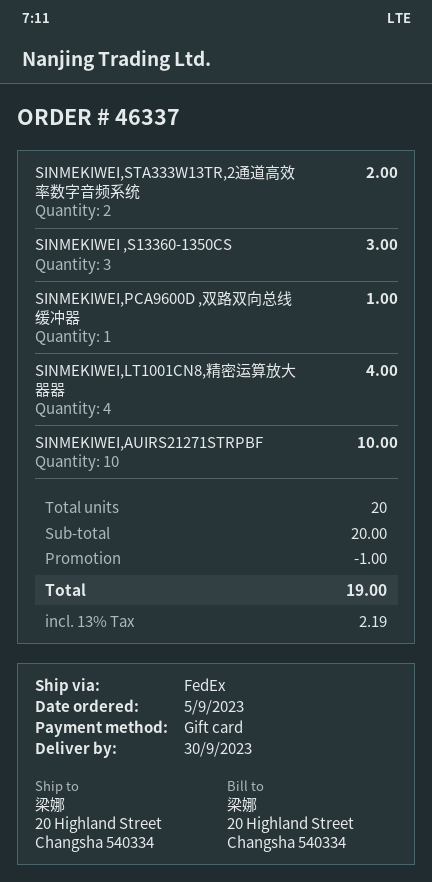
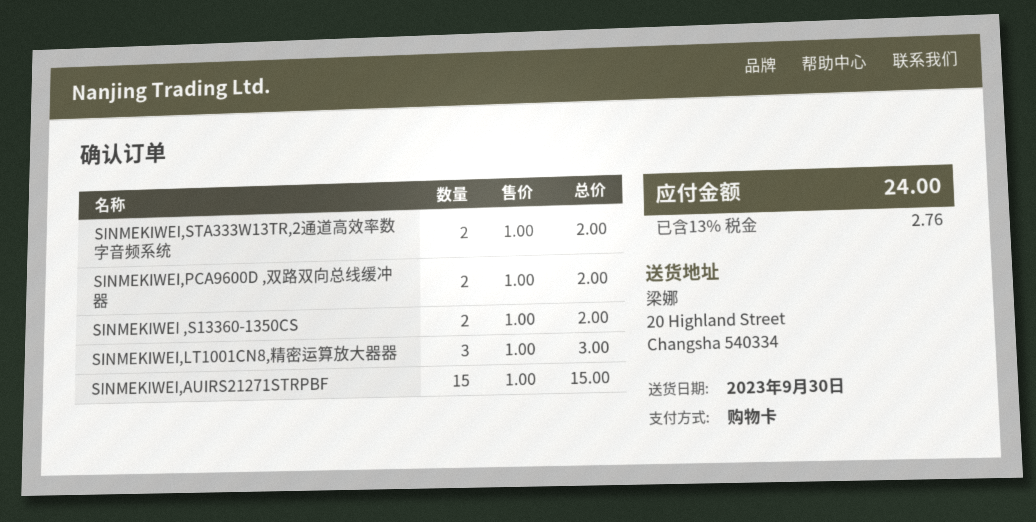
SINMEKIWEI ,S13360-1350CS: 3 for 3.00 -> 2 for 2.00
SINMEKIWEI,PCA9600D ,双路双向总线缓冲器: 1 for 1.00 -> 2 for 2.00
SINMEKIWEI,LT1001CN8,精密运算放大器器: 4 for 4.00 -> 3 for 3.00
SINMEKIWEI,AUIRS21271STRPBF: 10 for 10.00 -> 15 for 15.00
discount: 1.00 -> none
tax: 13% = 2.19 -> 13% = 2.76
total: 19.00 -> 24.00

